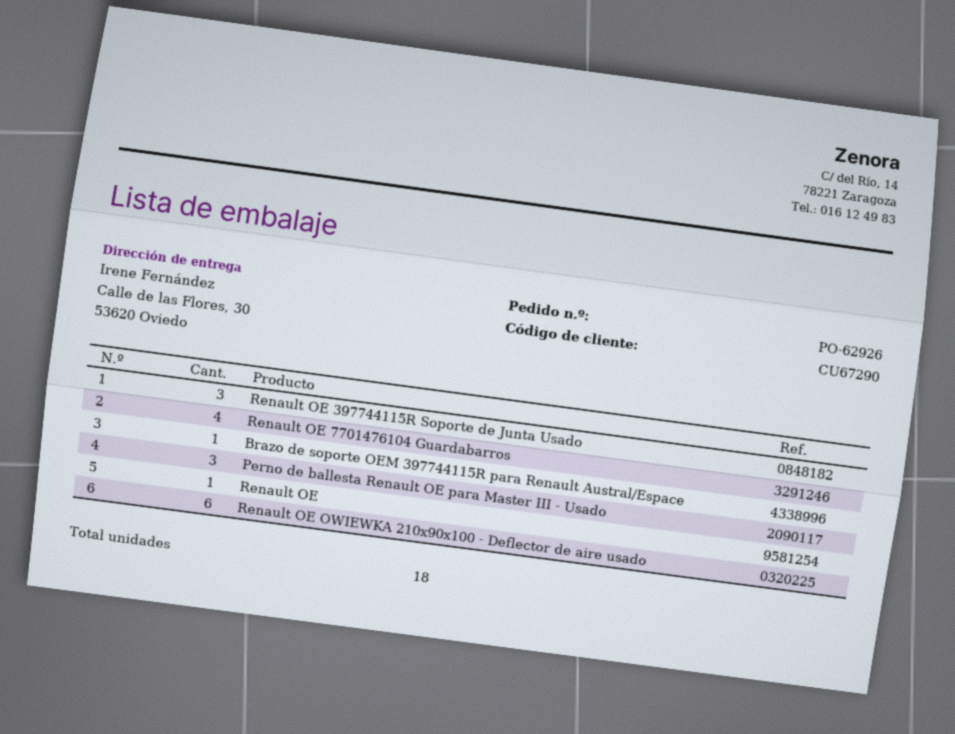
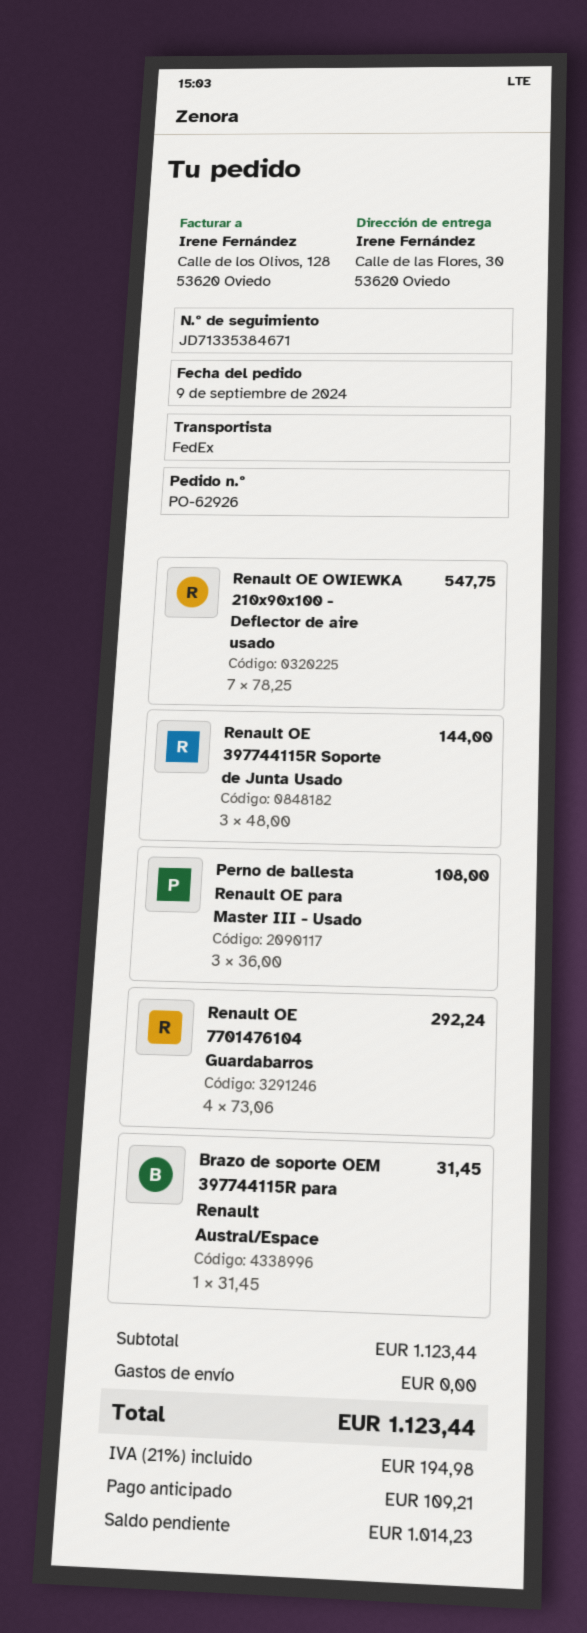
Renault OE: 1 -> none
Renault OE OWIEWKA 210x90x100 - Deflector de aire usado: 6 -> 7

